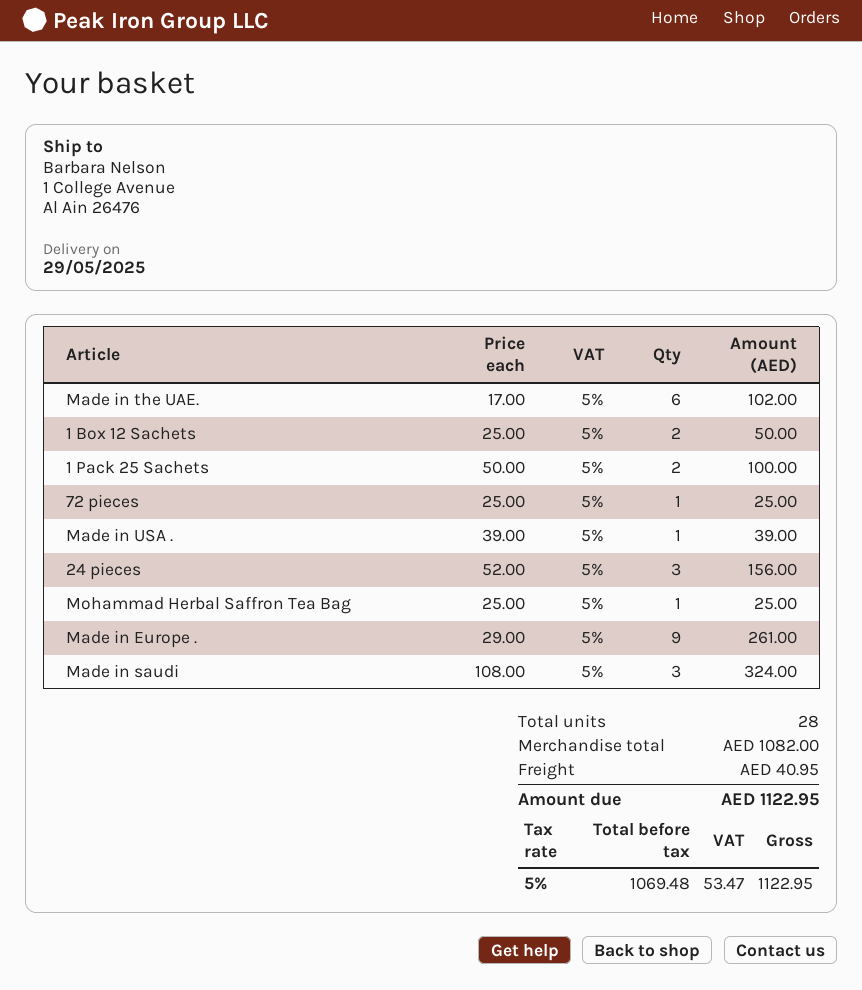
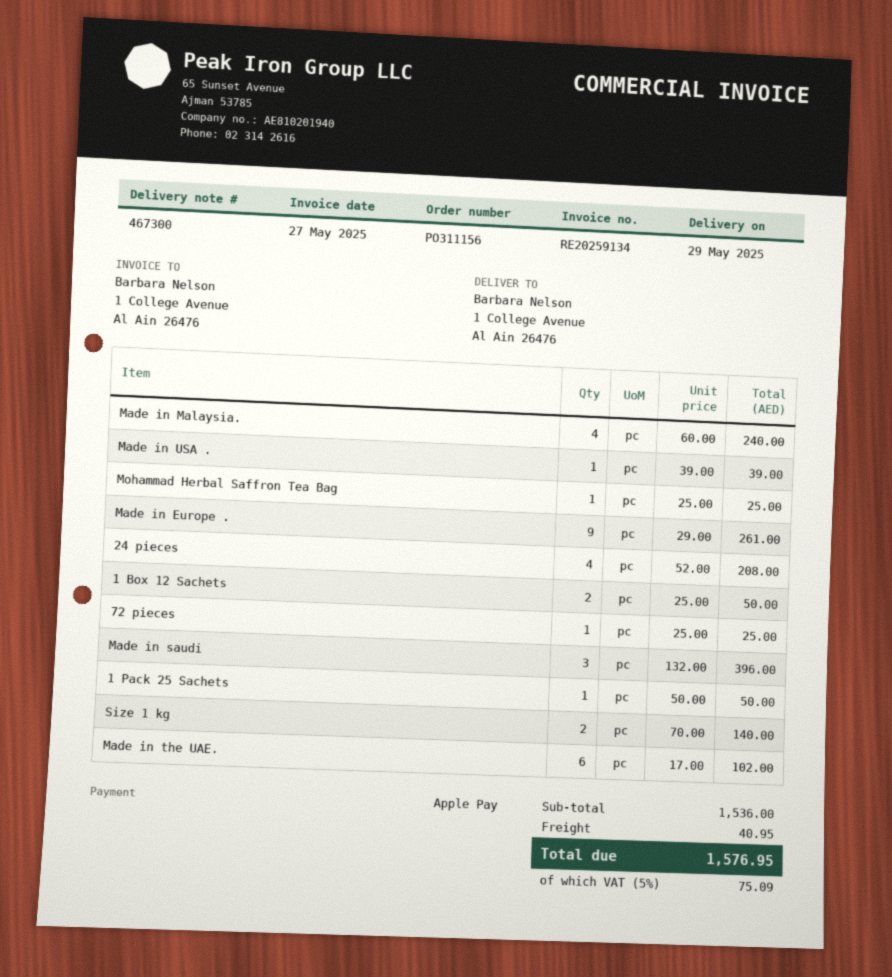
1 Pack 25 Sachets: 2 x 50.00 = 100.00 -> 1 x 50.00 = 50.00
24 pieces: 3 x 52.00 = 156.00 -> 4 x 52.00 = 208.00
Made in saudi: 3 x 108.00 = 324.00 -> 3 x 132.00 = 396.00
Made in Malaysia.: none -> 4 x 60.00 = 240.00
Size 1 kg: none -> 2 x 70.00 = 140.00
subtotal: 1082.00 -> 1536.00
tax: 5% = 53.47 -> 5% = 75.09
total: 1122.95 -> 1576.95

